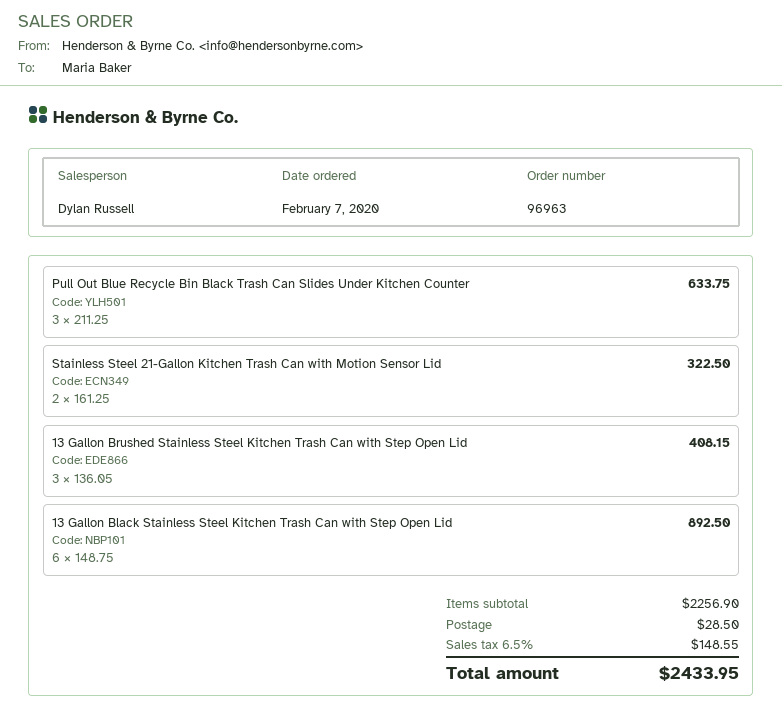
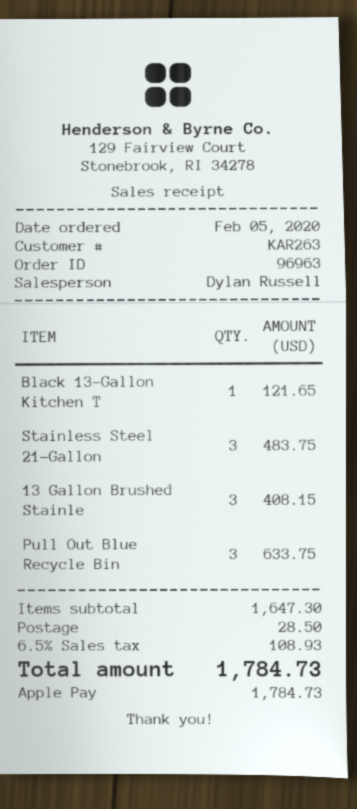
order date: 2020-02-07 -> 2020-02-05
Stainless Steel 21-Gallon Kitchen Trash Can with Motion Sensor Lid: 2 for 322.50 -> 3 for 483.75
13 Gallon Black Stainless Steel Kitchen Trash Can with Step Open Lid: 6 for 892.50 -> none
Black 13-Gallon Kitchen T: none -> 1 for 121.65
subtotal: 2256.90 -> 1647.30
tax: 6.5% = 148.55 -> 6.5% = 108.93
total: 2433.95 -> 1784.73

